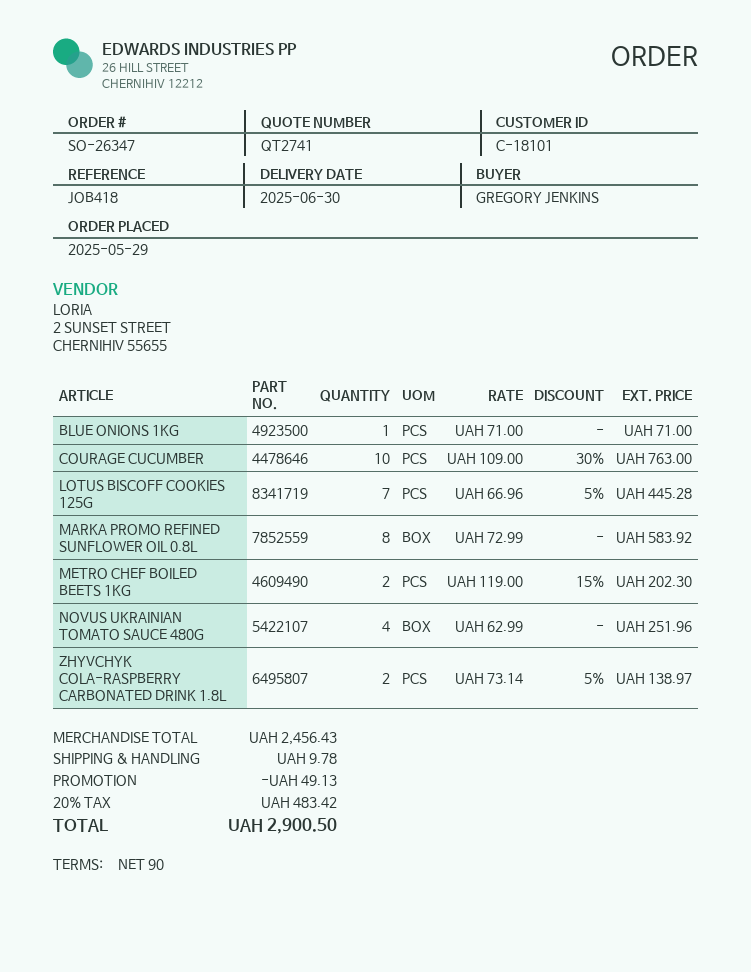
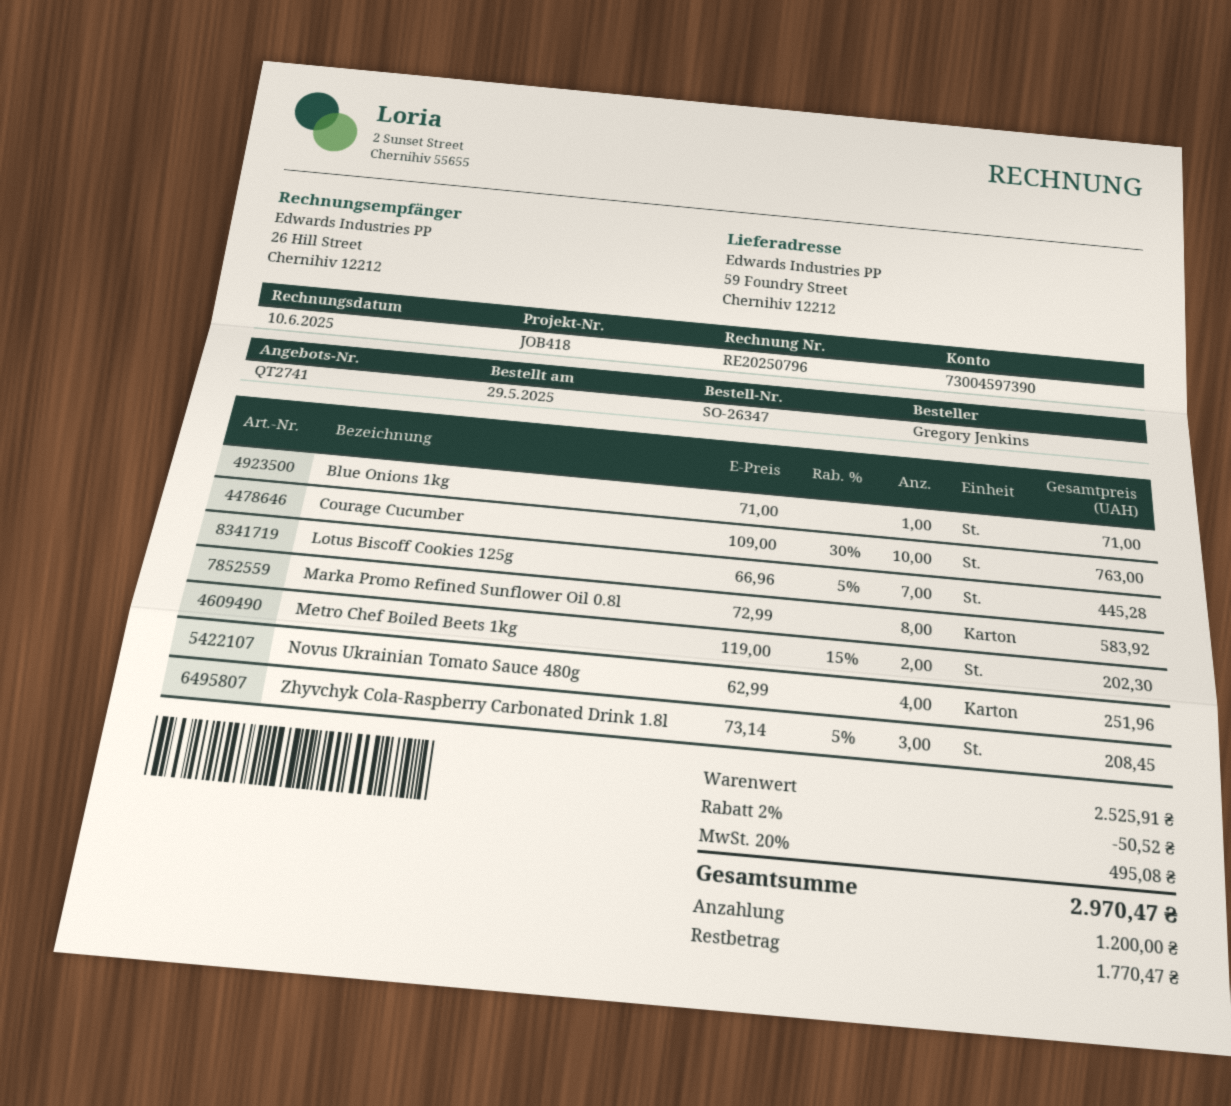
ZHYVCHYK COLA-RASPBERRY CARBONATED DRINK 1.8L: 2 x 73.14 - 5% = 138.97 -> 3 x 73.14 - 5% = 208.45
subtotal: 2456.43 -> 2525.91
discount: 49.13 -> 50.52
shipping: 9.78 -> none
tax: 20% = 483.42 -> 20% = 495.08
total: 2900.50 -> 2970.47

